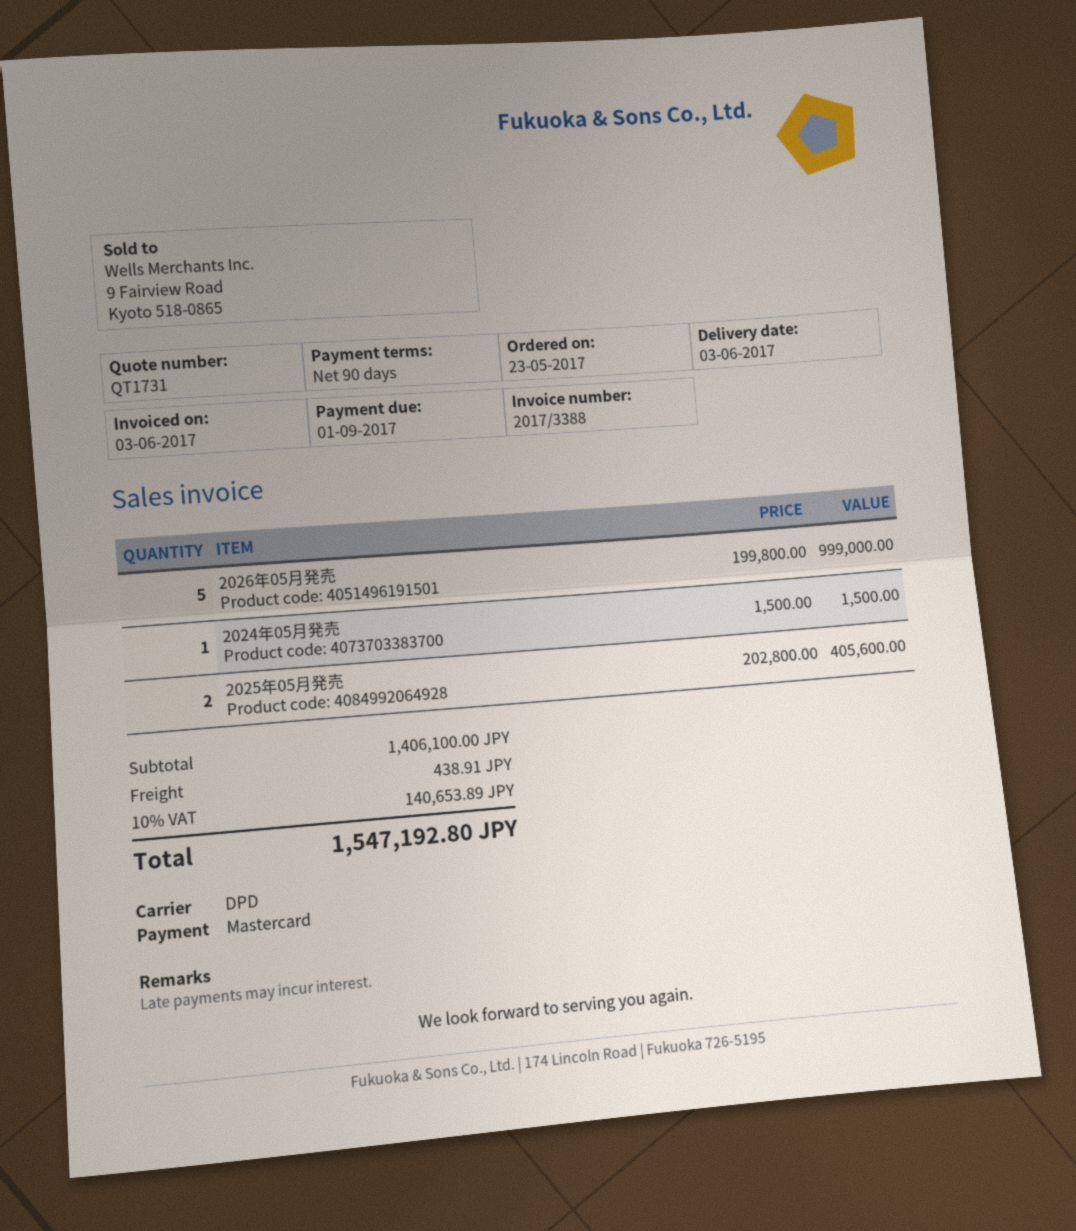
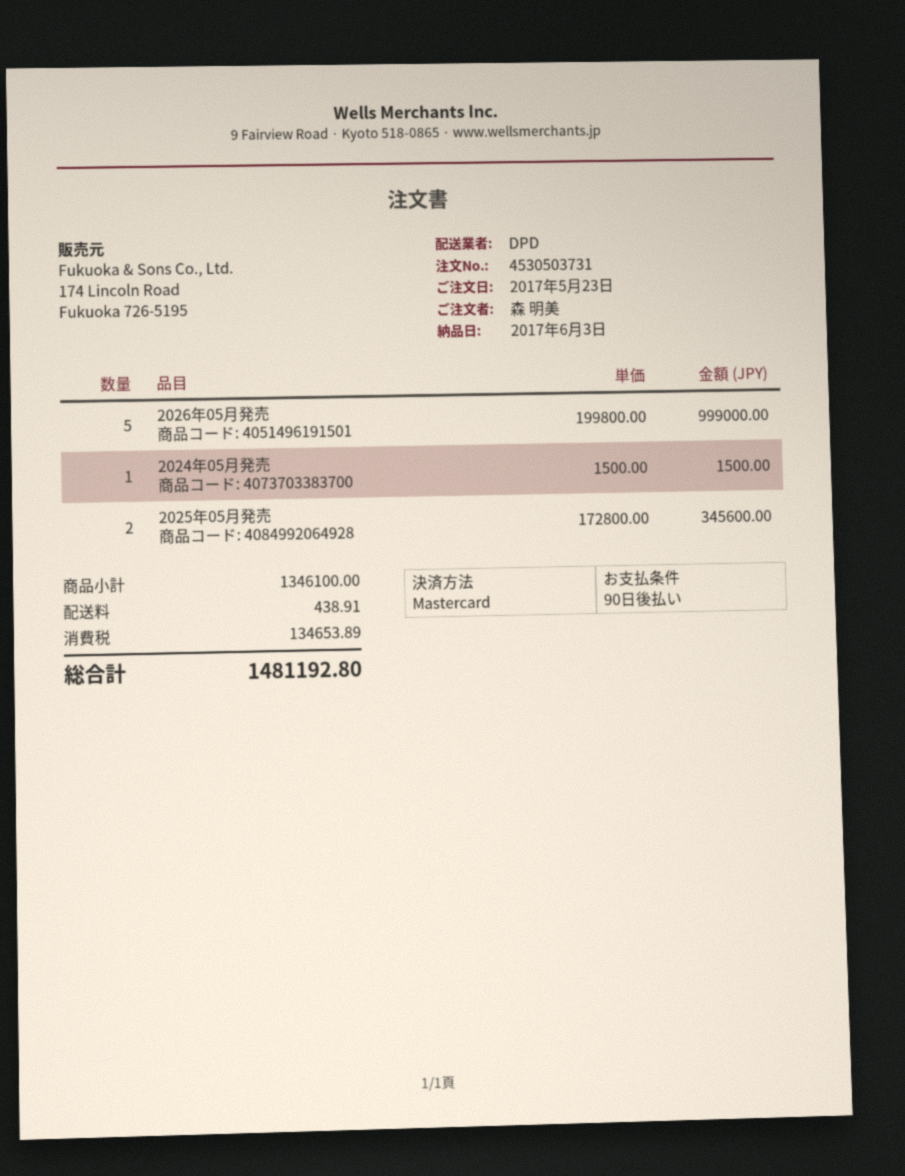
2025年05月発売: 2 x 202800.00 = 405600.00 -> 2 x 172800.00 = 345600.00
subtotal: 1406100.00 -> 1346100.00
tax: 140653.89 -> 134653.89
total: 1547192.80 -> 1481192.80

